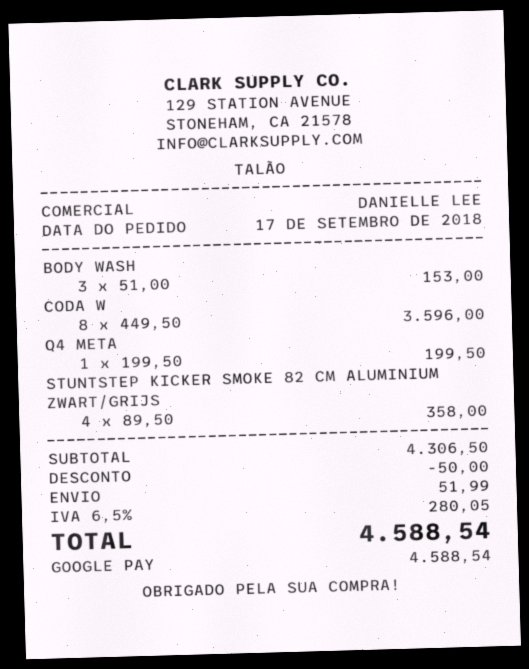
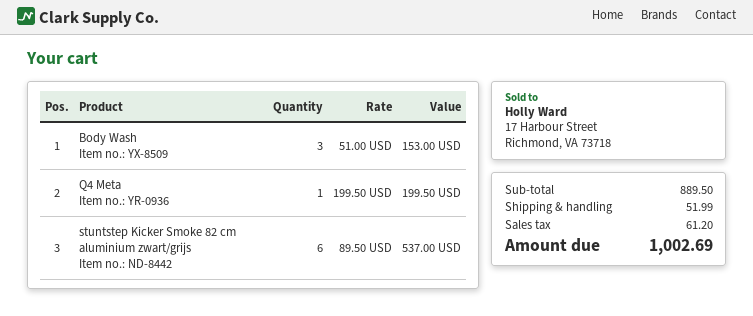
CODA W: 8 x 449.50 = 3596.00 -> none
STUNTSTEP KICKER SMOKE 82 CM ALUMINIUM ZWART/GRIJS: 4 x 89.50 = 358.00 -> 6 x 89.50 = 537.00
subtotal: 4306.50 -> 889.50
discount: 50.00 -> none
tax: 280.05 -> 61.20
total: 4588.54 -> 1002.69

